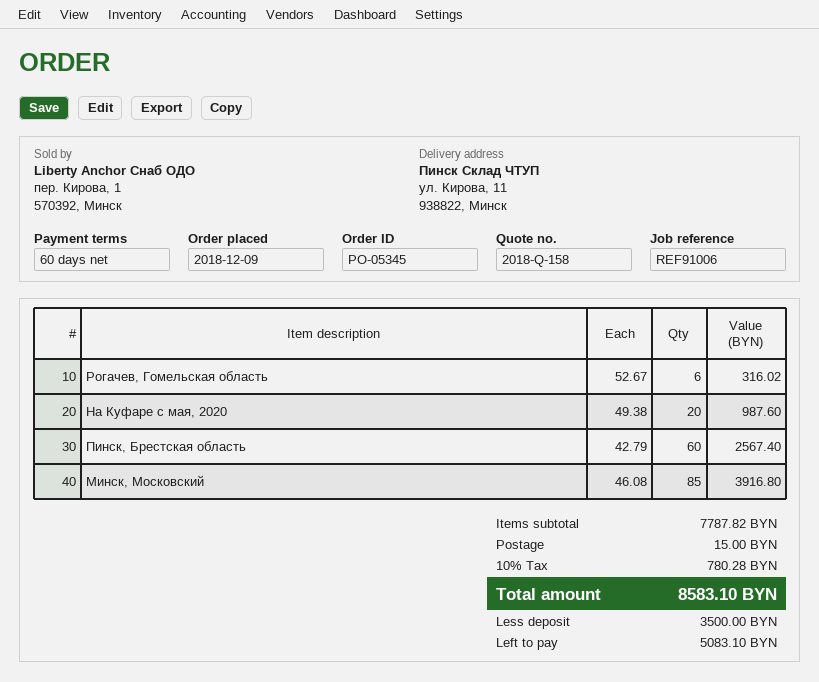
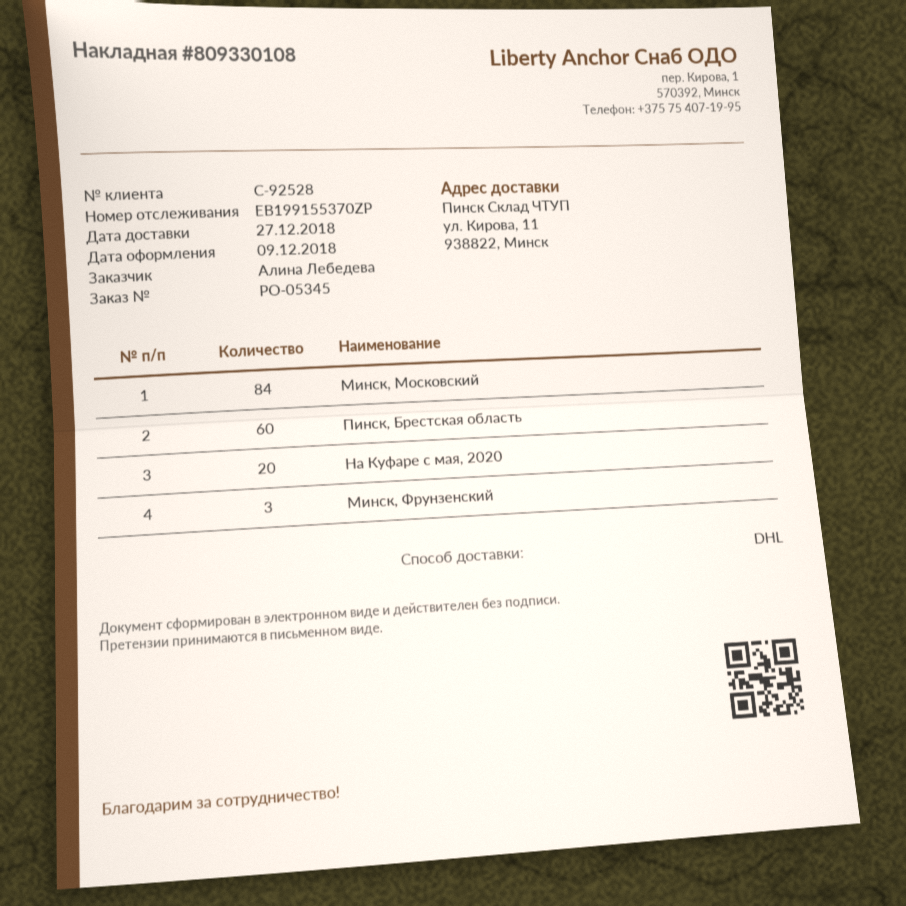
Рогачев, Гомельская область: 6 -> none
Минск, Московский: 85 -> 84
Минск, Фрунзенский: none -> 3

